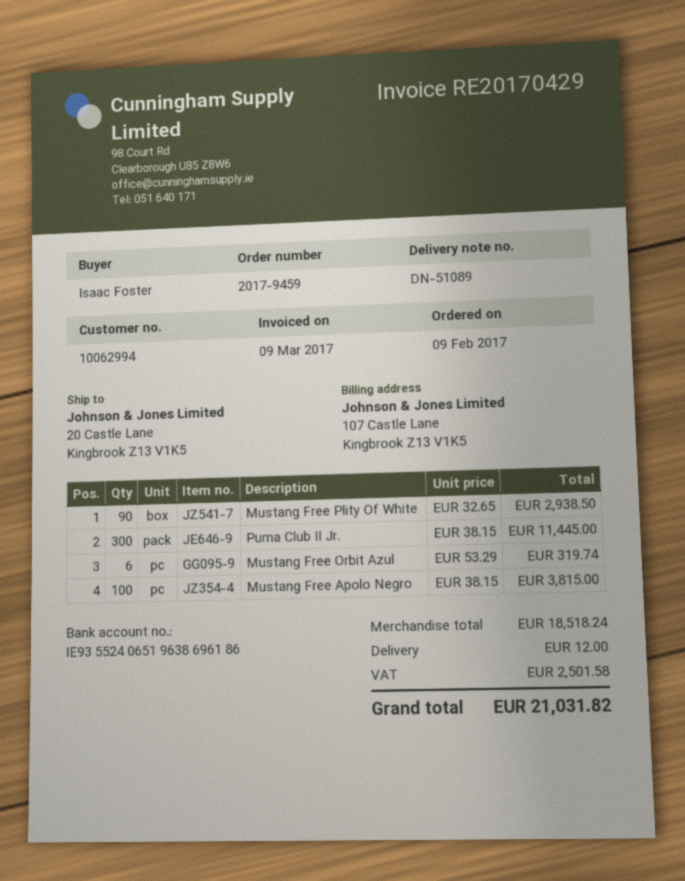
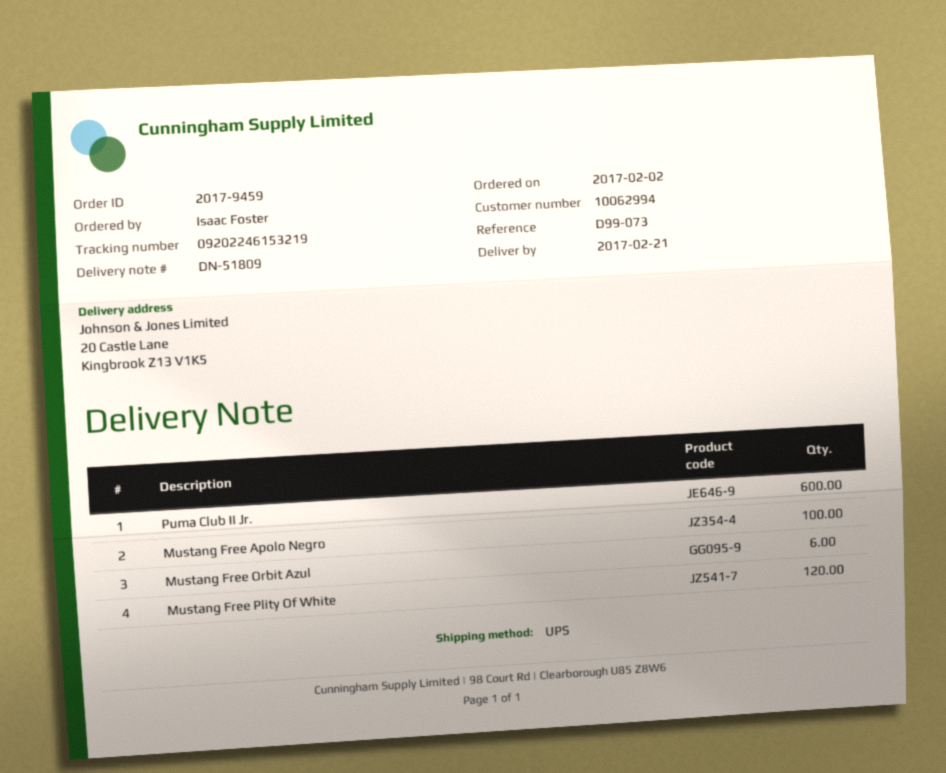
order date: 2017-02-09 -> 2017-02-02
delivery note number: DN-51089 -> DN-51809
Mustang Free Plity Of White: 90 -> 120
Puma Club II Jr.: 300 -> 600

